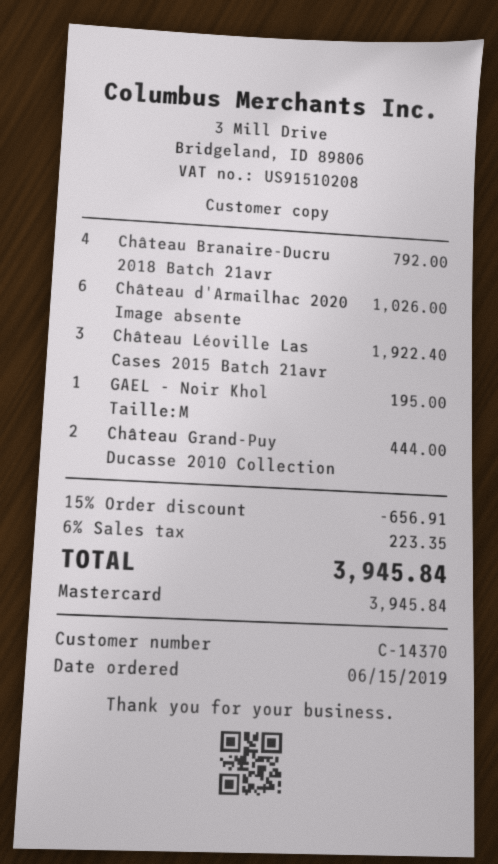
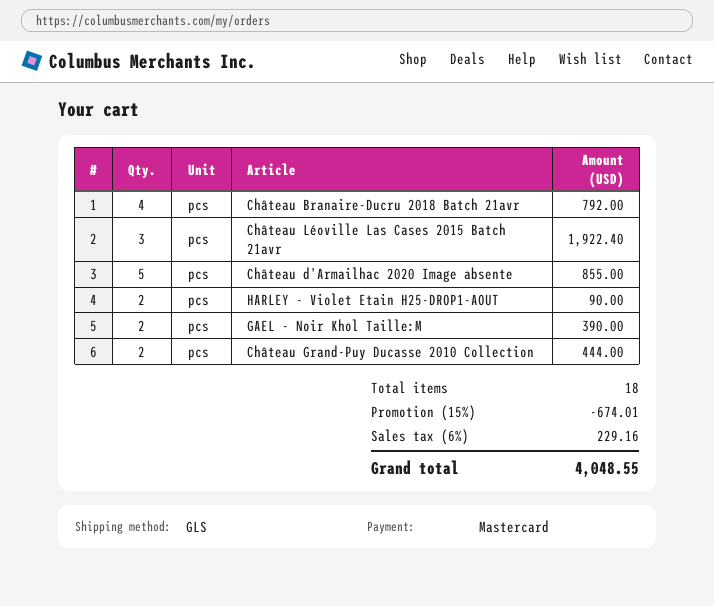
Château d'Armailhac 2020 Image absente: 6 for 1026.00 -> 5 for 855.00
GAEL - Noir Khol Taille:M: 1 for 195.00 -> 2 for 390.00
HARLEY - Violet Etain H25-DROP1-AOUT: none -> 2 for 90.00
discount: 15% = 656.91 -> 15% = 674.01
tax: 6% = 223.35 -> 6% = 229.16
total: 3945.84 -> 4048.55

